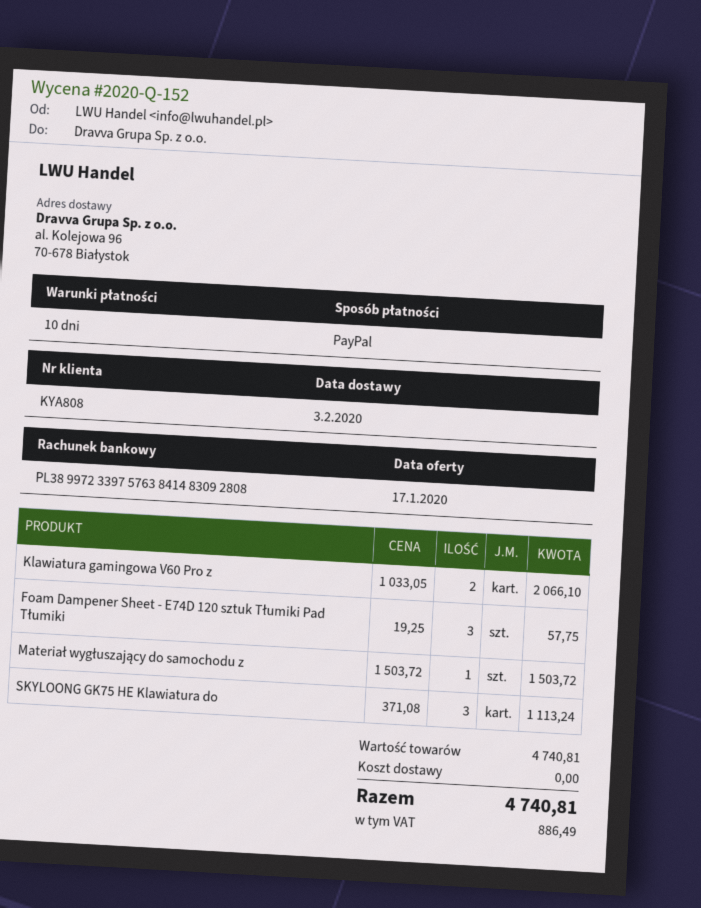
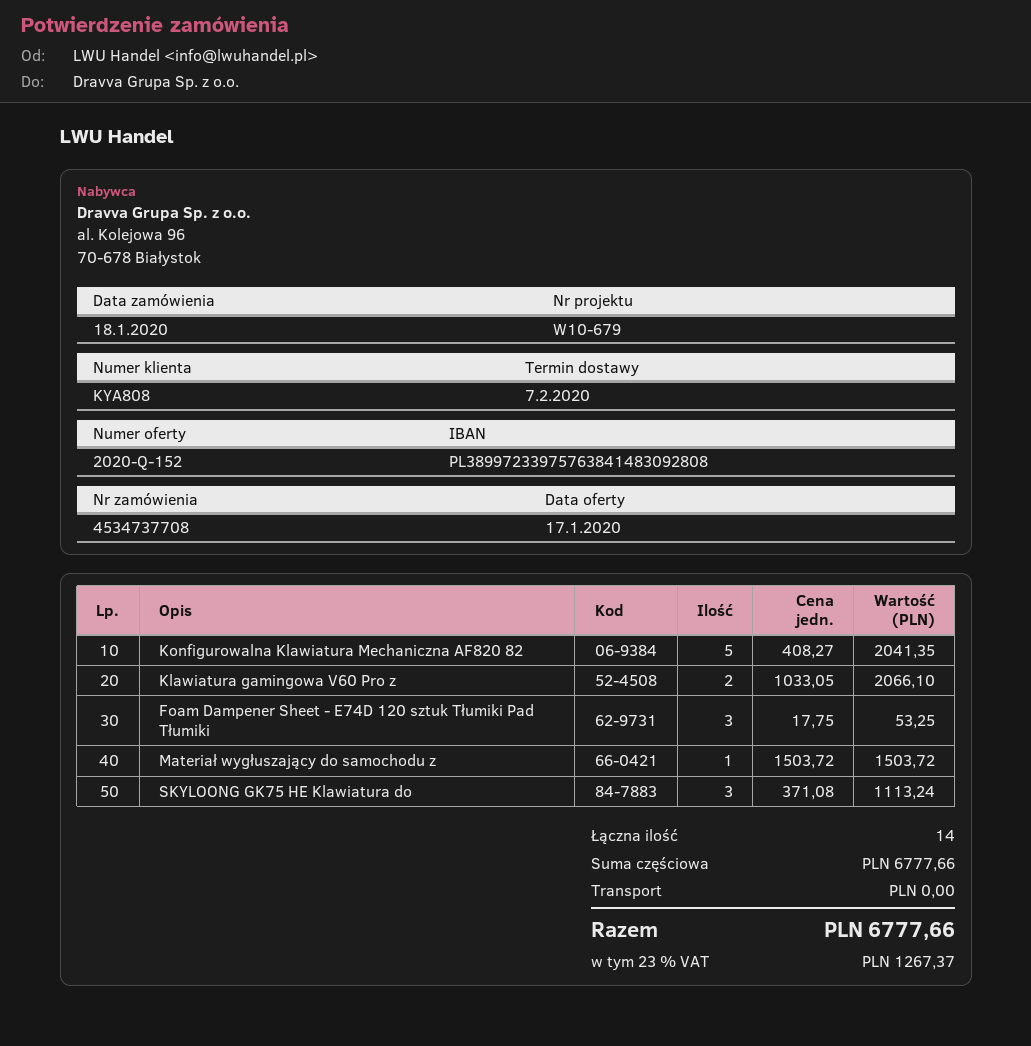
delivery date: 2020-02-03 -> 2020-02-07
Foam Dampener Sheet - E74D 120 sztuk Tłumiki Pad Tłumiki: 3 x 19.25 = 57.75 -> 3 x 17.75 = 53.25
Konfigurowalna Klawiatura Mechaniczna AF820 82: none -> 5 x 408.27 = 2041.35
subtotal: 4740.81 -> 6777.66
tax: 886.49 -> 1267.37
total: 4740.81 -> 6777.66

